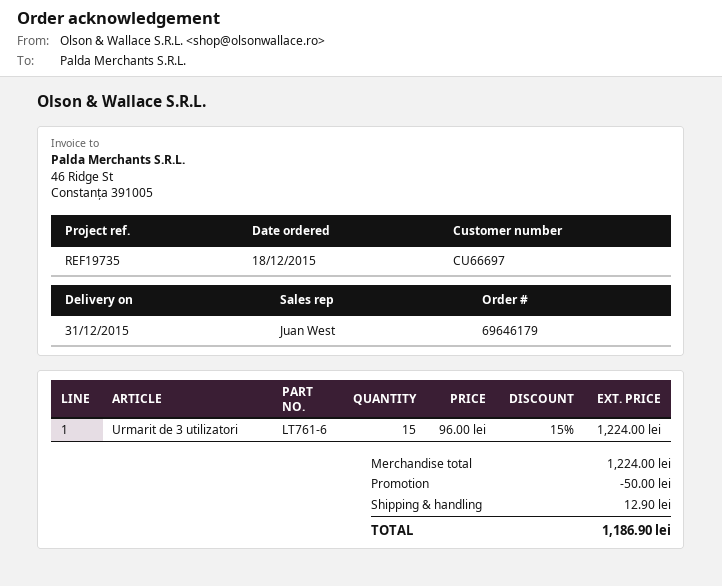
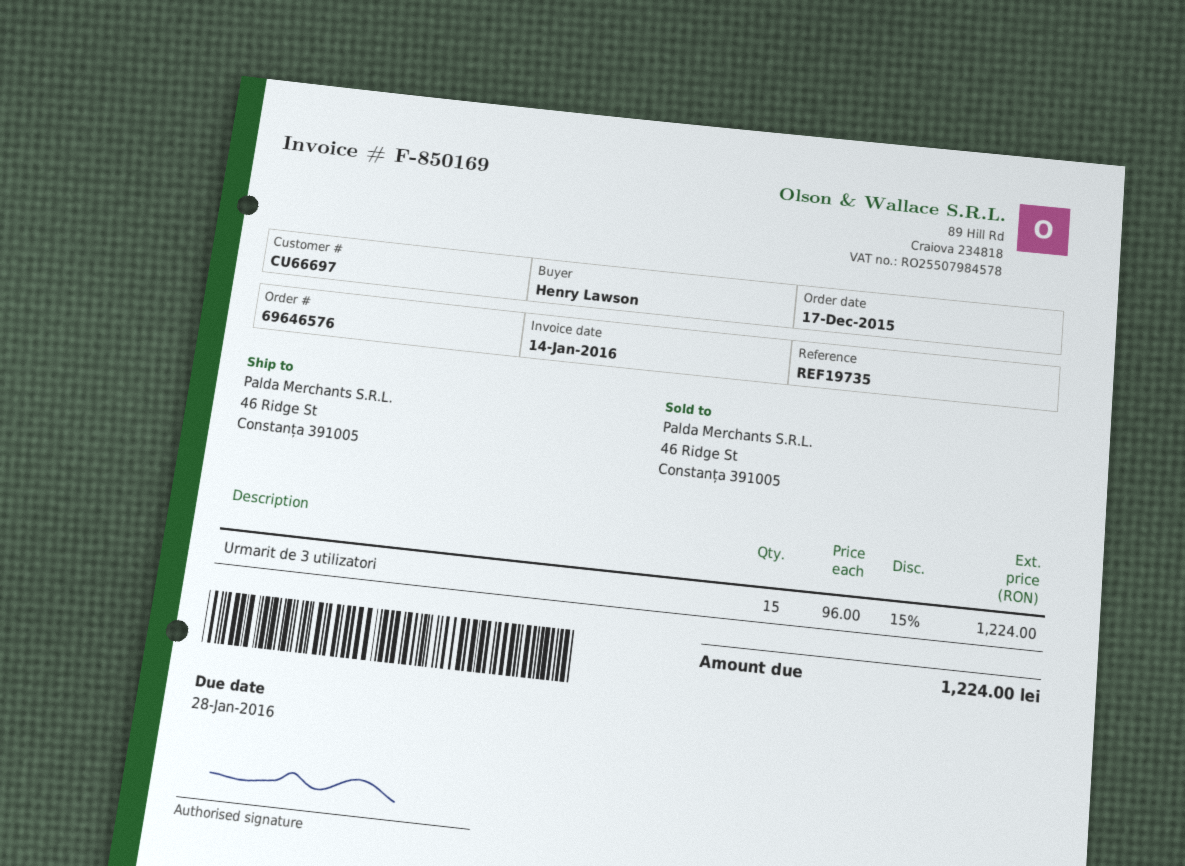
order number: 69646179 -> 69646576
order date: 2015-12-18 -> 2015-12-17
discount: 50.00 -> none
shipping: 12.90 -> none
total: 1186.90 -> 1224.00

